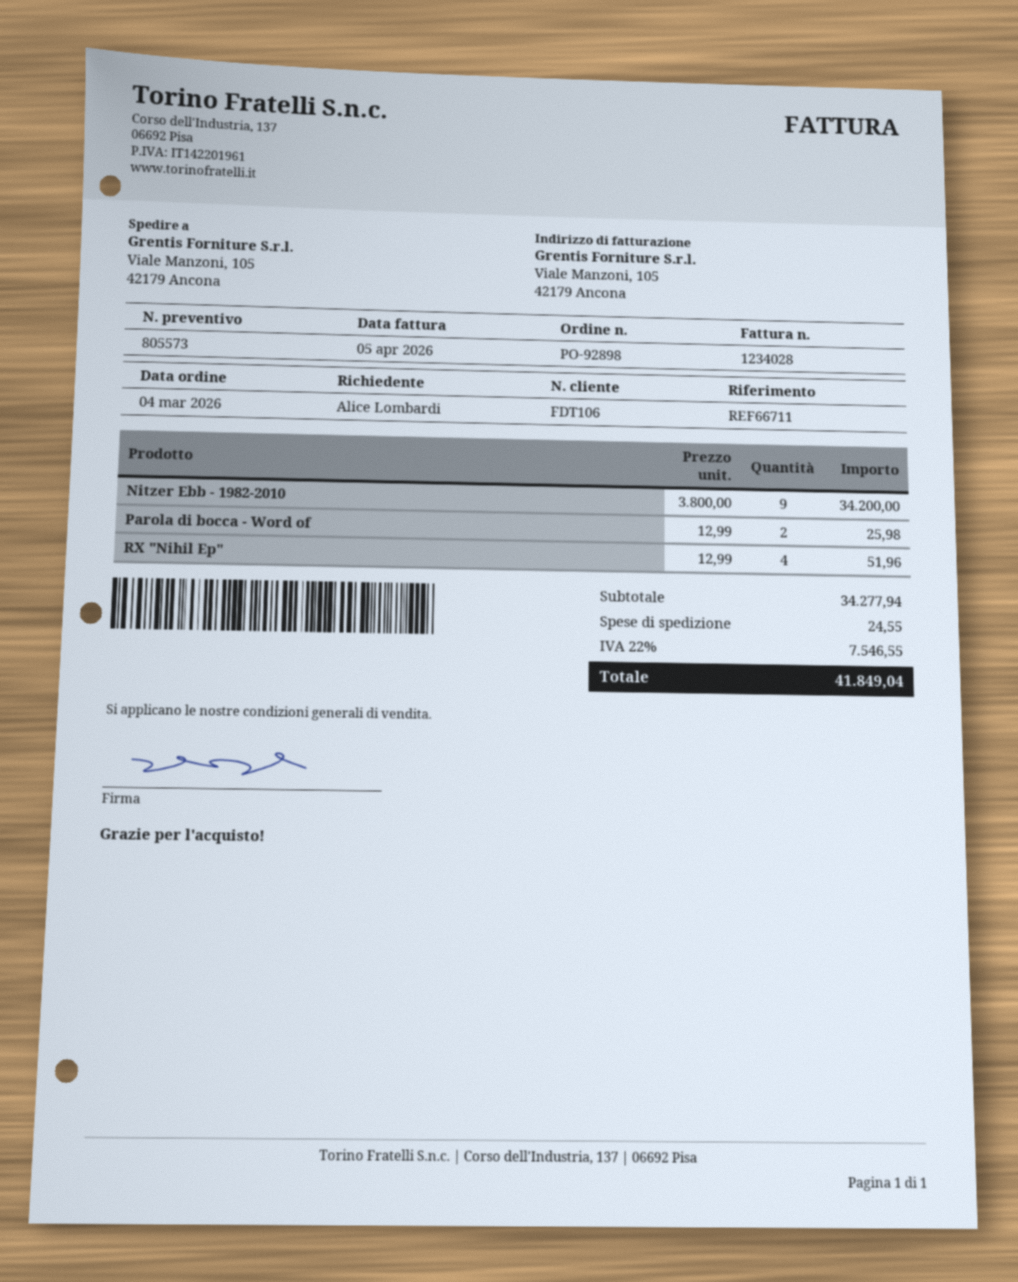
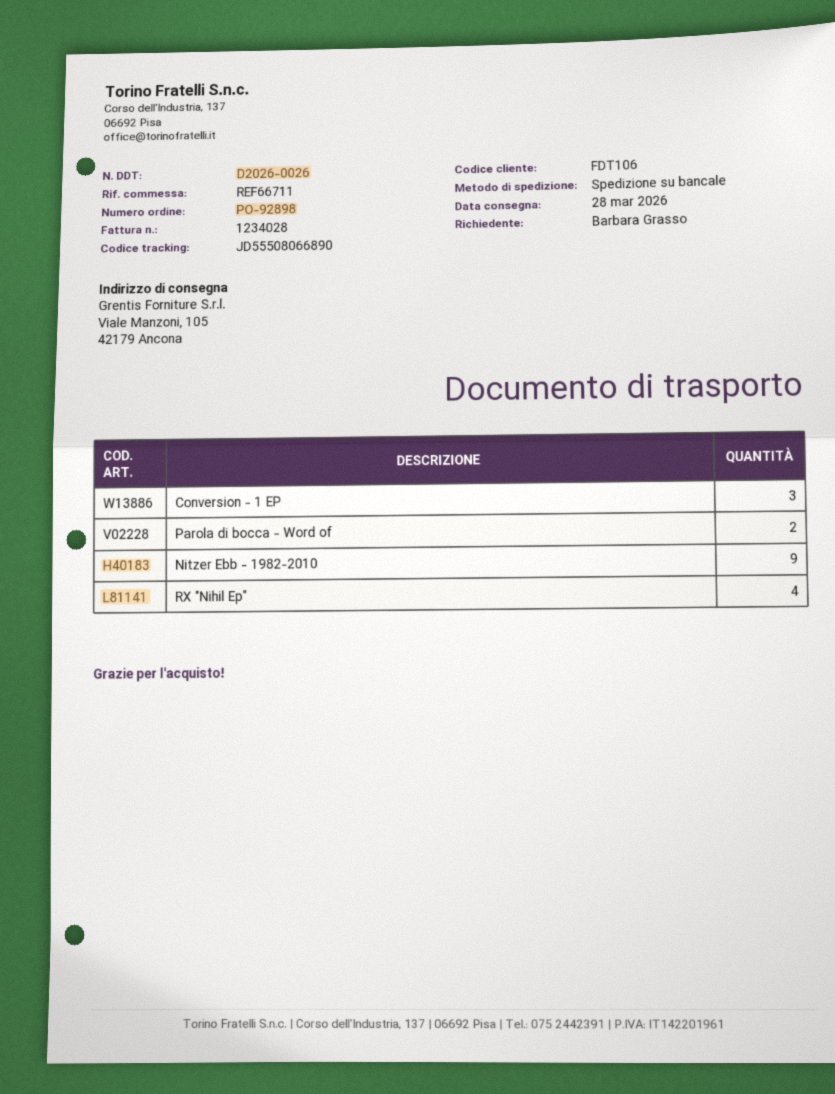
ordered by: Alice Lombardi -> Barbara Grasso
Conversion - 1 EP: none -> 3

